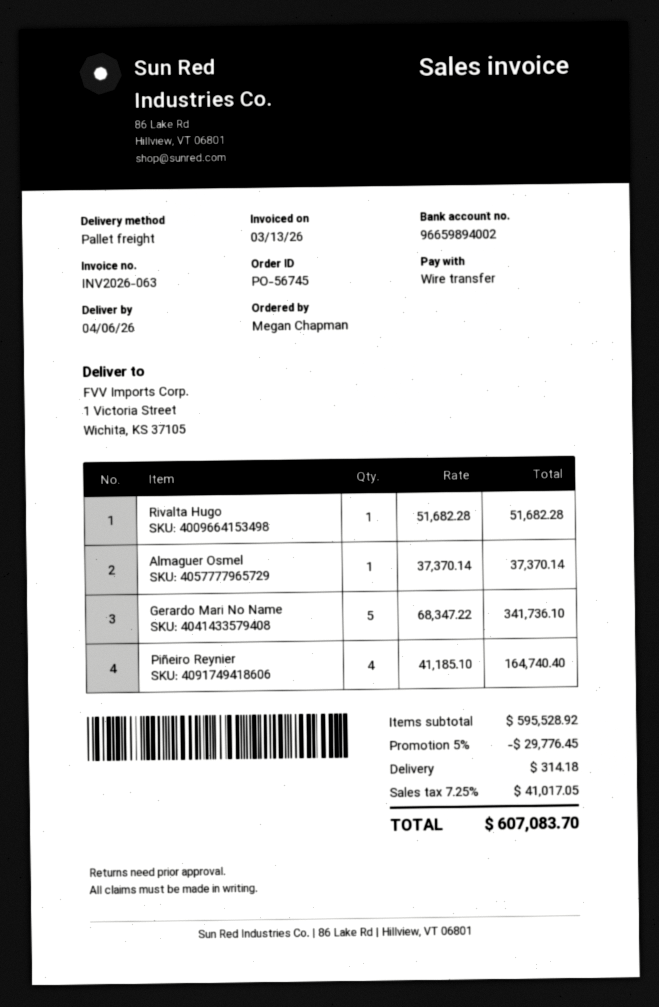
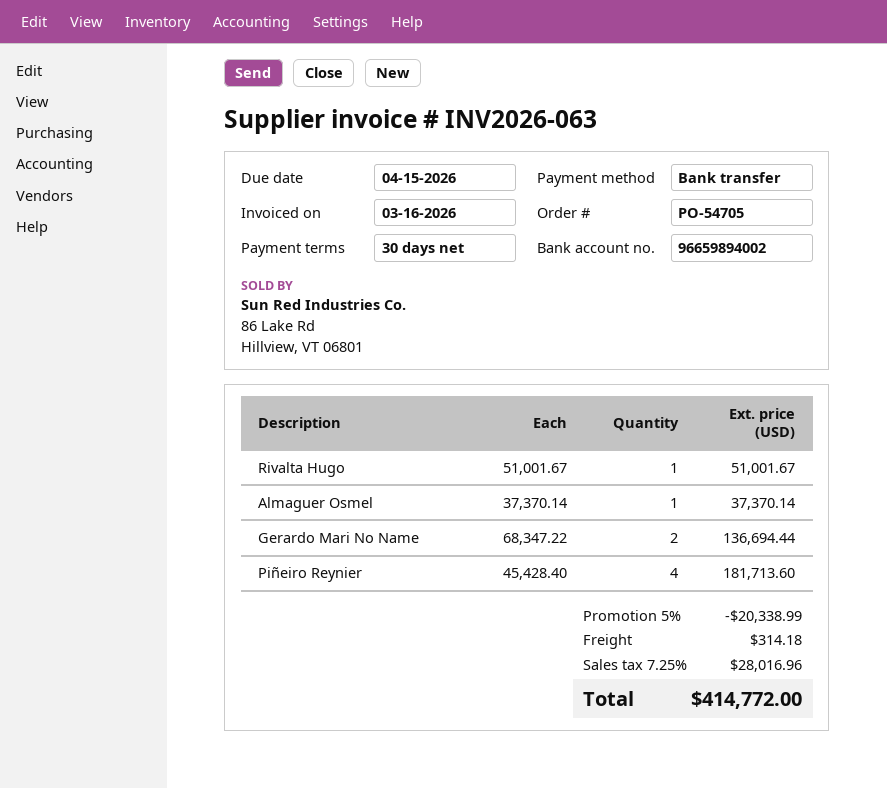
order number: PO-56745 -> PO-54705
invoice date: 2026-03-13 -> 2026-03-16
Rivalta Hugo: 1 x 51682.28 = 51682.28 -> 1 x 51001.67 = 51001.67
Gerardo Mari No Name: 5 x 68347.22 = 341736.10 -> 2 x 68347.22 = 136694.44
Piñeiro Reynier: 4 x 41185.10 = 164740.40 -> 4 x 45428.40 = 181713.60
discount: 5% = 29776.45 -> 5% = 20338.99
tax: 7.25% = 41017.05 -> 7.25% = 28016.96
total: 607083.70 -> 414772.00

